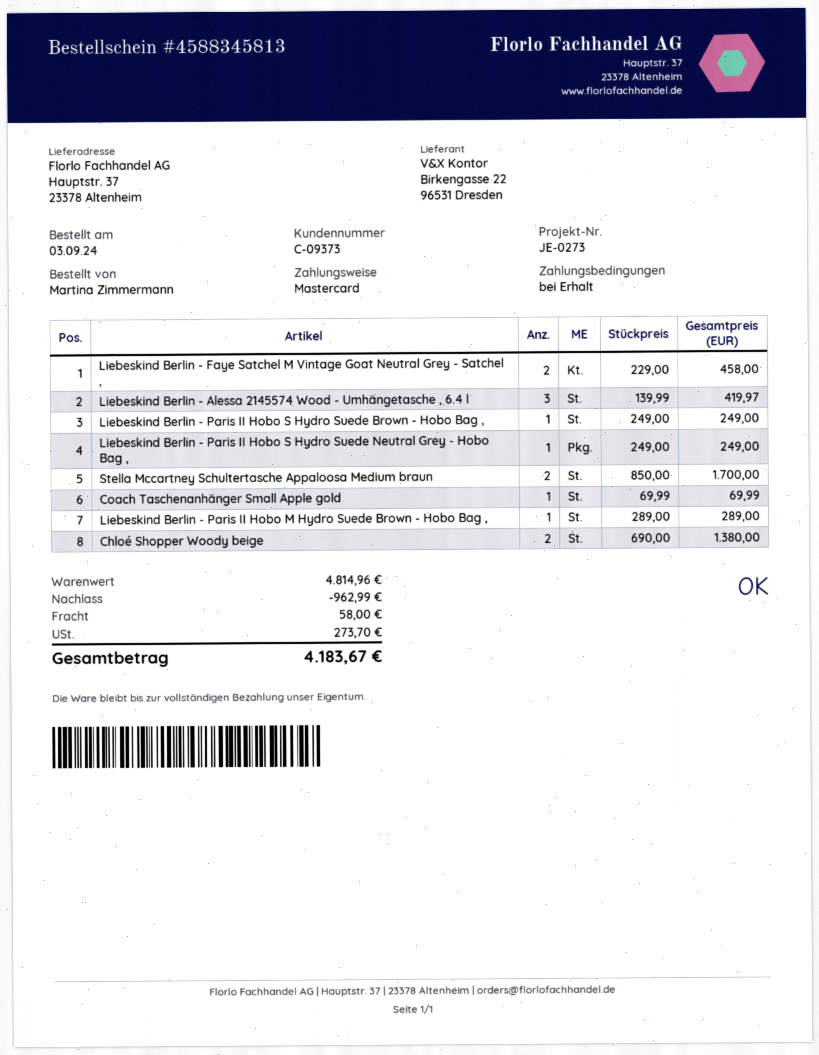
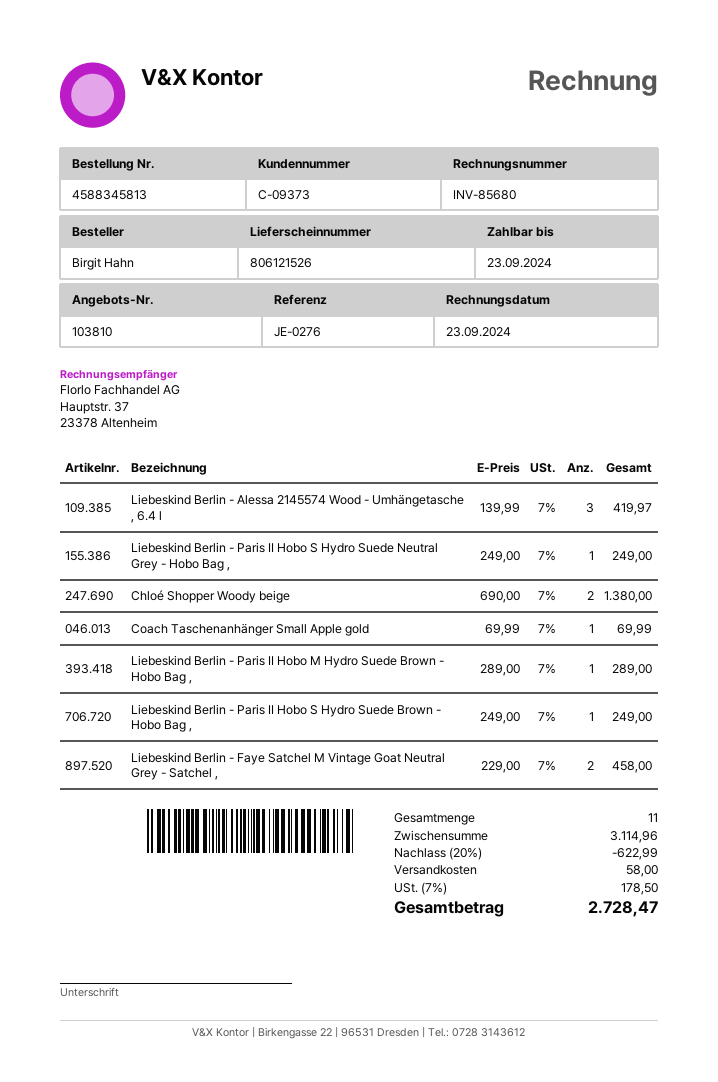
reference: JE-0273 -> JE-0276
ordered by: Martina Zimmermann -> Birgit Hahn
Stella Mccartney Schultertasche Appaloosa Medium braun: 2 x 850.00 = 1700.00 -> none
subtotal: 4814.96 -> 3114.96
discount: 962.99 -> 622.99
tax: 273.70 -> 178.50
total: 4183.67 -> 2728.47

